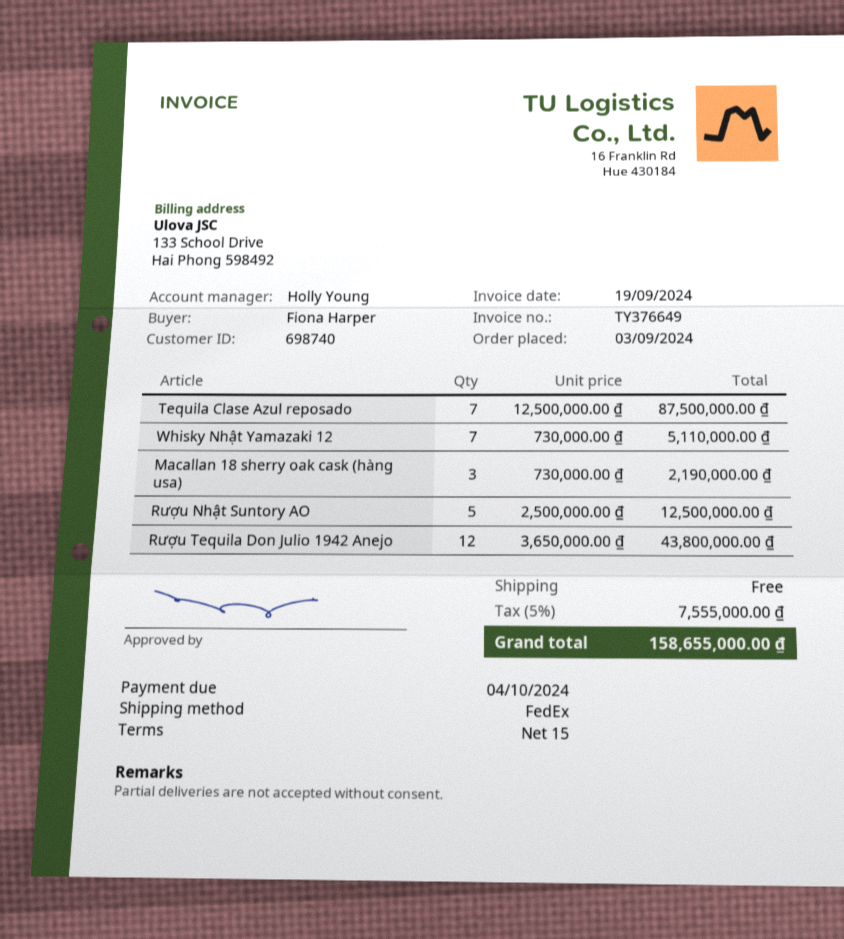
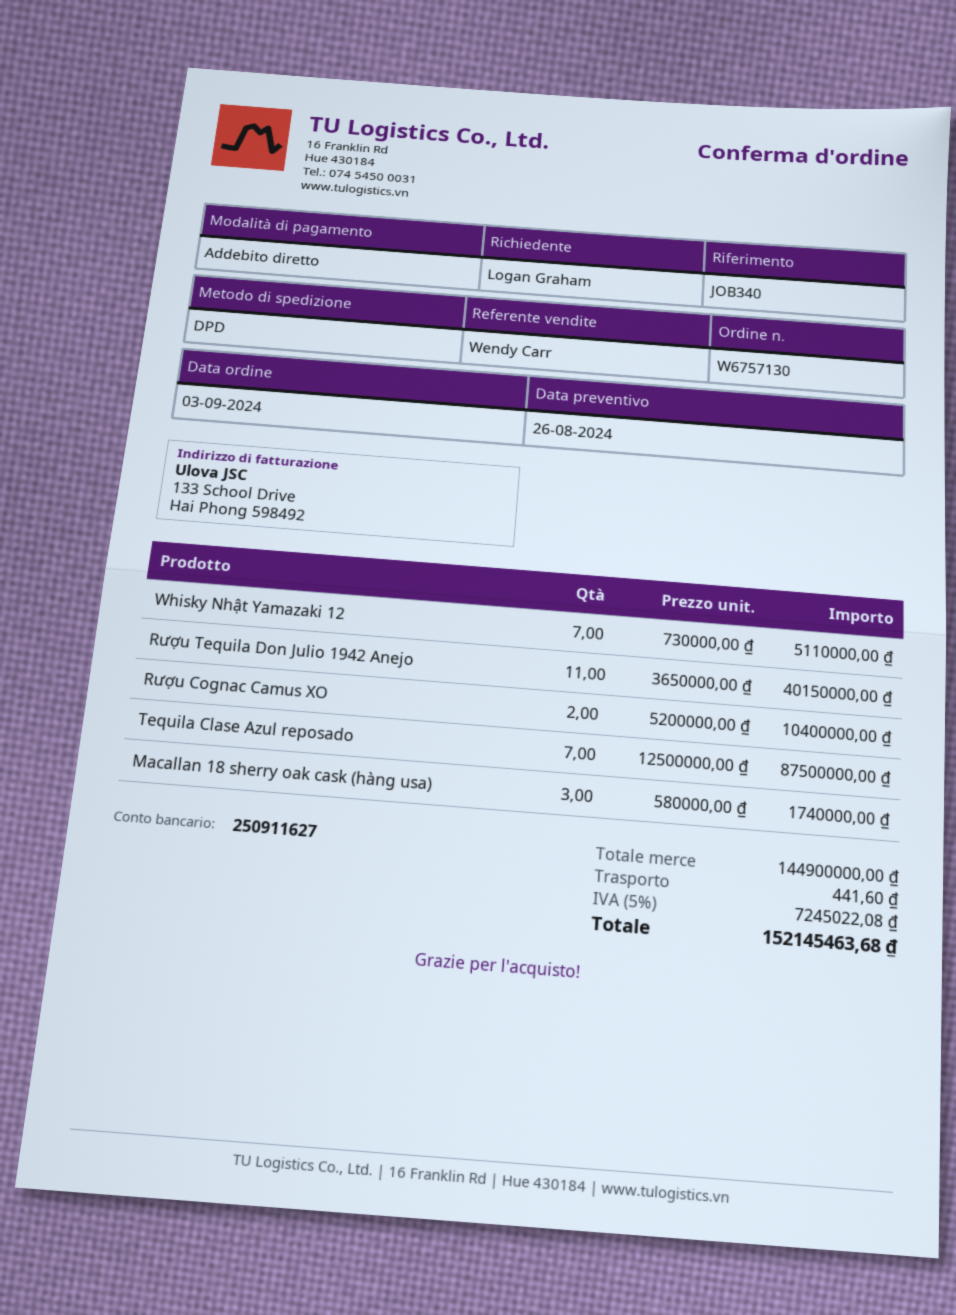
ordered by: Fiona Harper -> Logan Graham
sales rep: Holly Young -> Wendy Carr
shipping method: FedEx -> DPD
Macallan 18 sherry oak cask (hàng usa): 3 x 730000.00 = 2190000.00 -> 3 x 580000.00 = 1740000.00
Rượu Nhật Suntory AO: 5 x 2500000.00 = 12500000.00 -> none
Rượu Tequila Don Julio 1942 Anejo: 12 x 3650000.00 = 43800000.00 -> 11 x 3650000.00 = 40150000.00
Rượu Cognac Camus XO: none -> 2 x 5200000.00 = 10400000.00
shipping: 0.00 -> 441.60
tax: 5% = 7555000.00 -> 5% = 7245022.08
total: 158655000.00 -> 152145463.68

